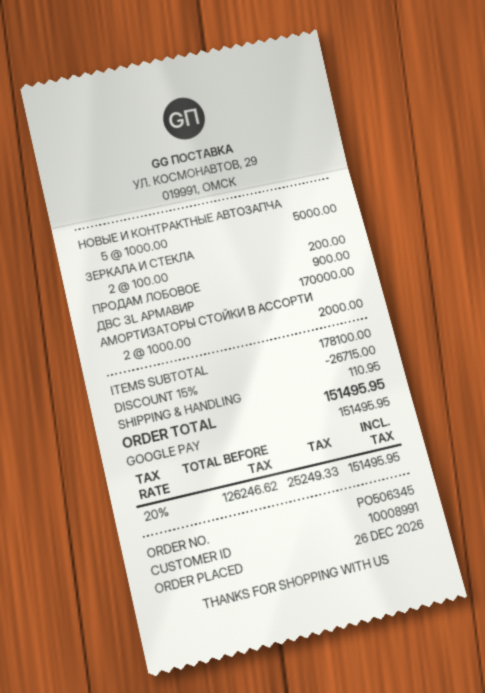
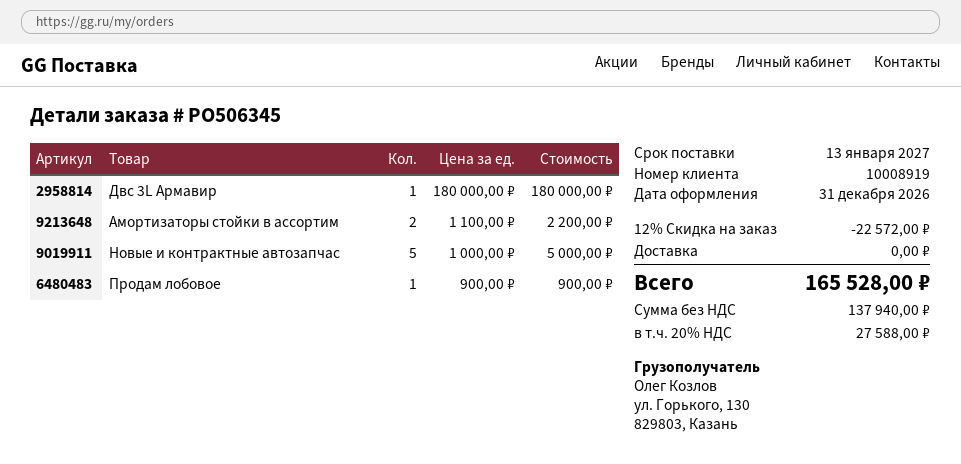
order date: 2026-12-26 -> 2026-12-31
customer number: 10008991 -> 10008919
ЗЕРКАЛА И СТЕКЛА: 2 x 100.00 = 200.00 -> none
ДВС 3L АРМАВИР: 1 x 170000.00 = 170000.00 -> 1 x 180000.00 = 180000.00
АМОРТИЗАТОРЫ СТОЙКИ В АССОРТИ: 2 x 1000.00 = 2000.00 -> 2 x 1100.00 = 2200.00
discount: 15% = 26715.00 -> 12% = 22572.00
shipping: 110.95 -> 0.00
net: 126246.62 -> 137940.00
tax: 20% = 25249.33 -> 20% = 27588.00
total: 151495.95 -> 165528.00

